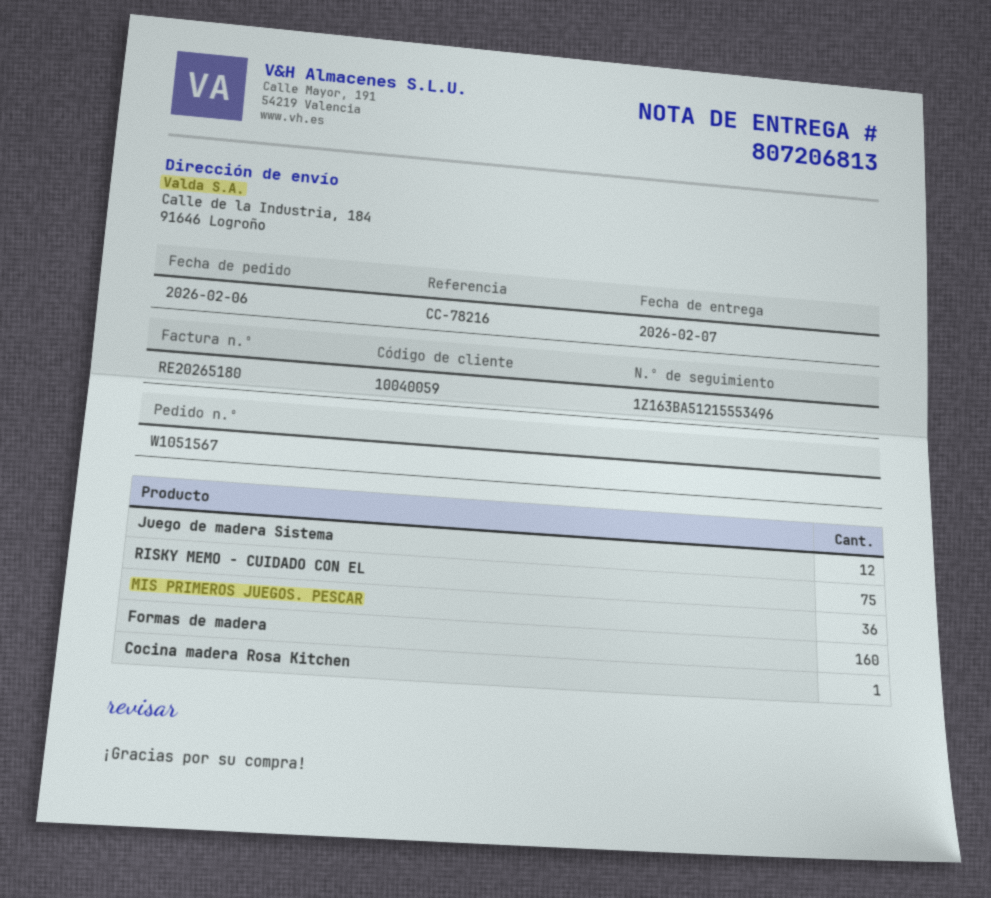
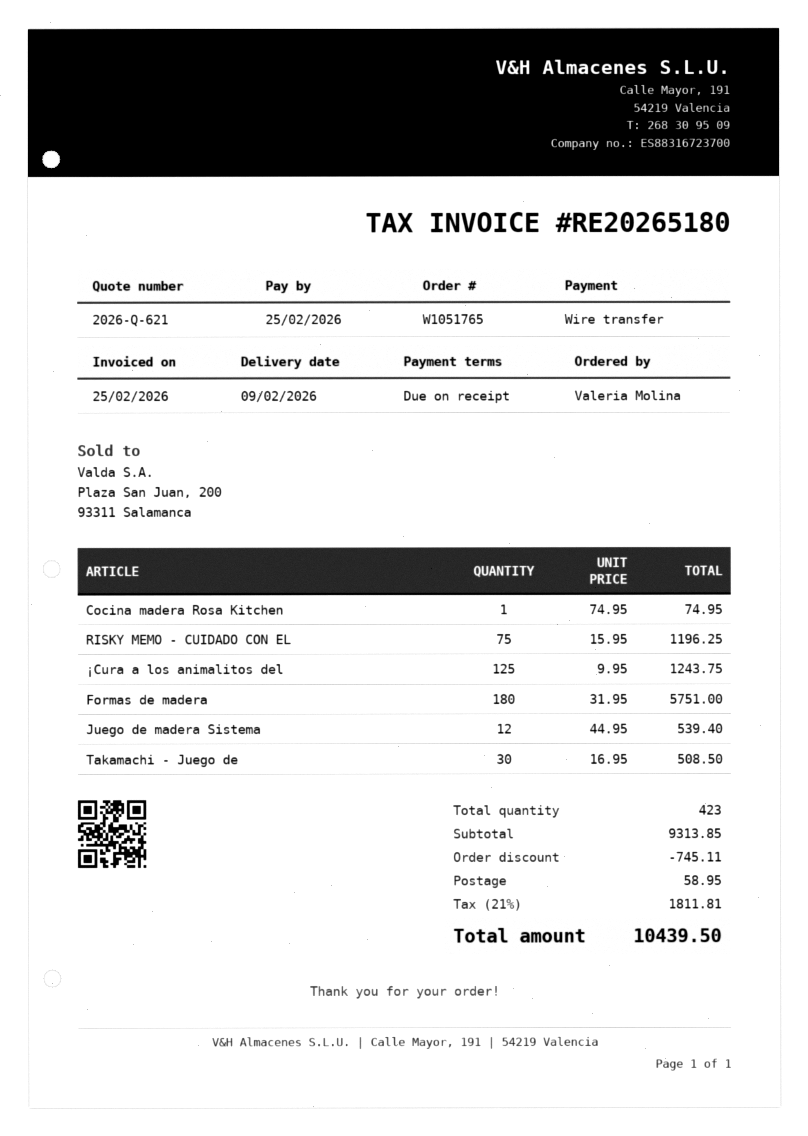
order number: W1051567 -> W1051765
delivery date: 2026-02-07 -> 2026-02-09
MIS PRIMEROS JUEGOS. PESCAR: 36 -> none
Formas de madera: 160 -> 180
¡Cura a los animalitos del: none -> 125
Takamachi - Juego de: none -> 30

